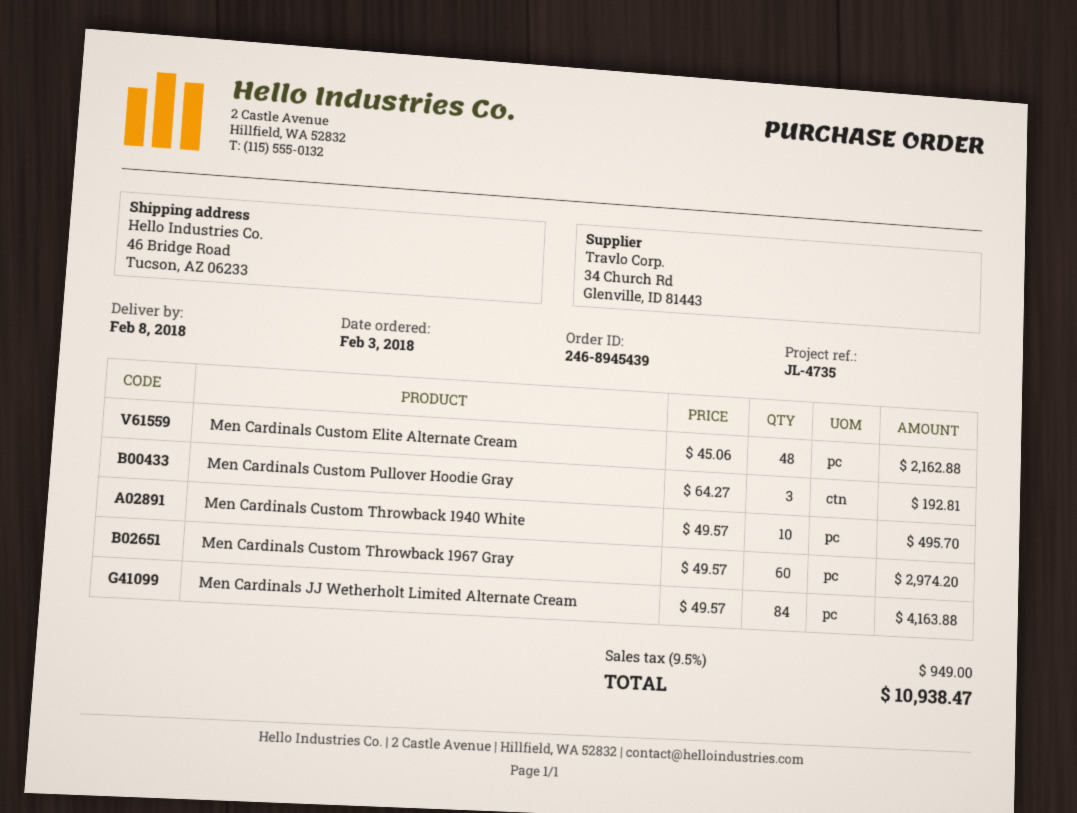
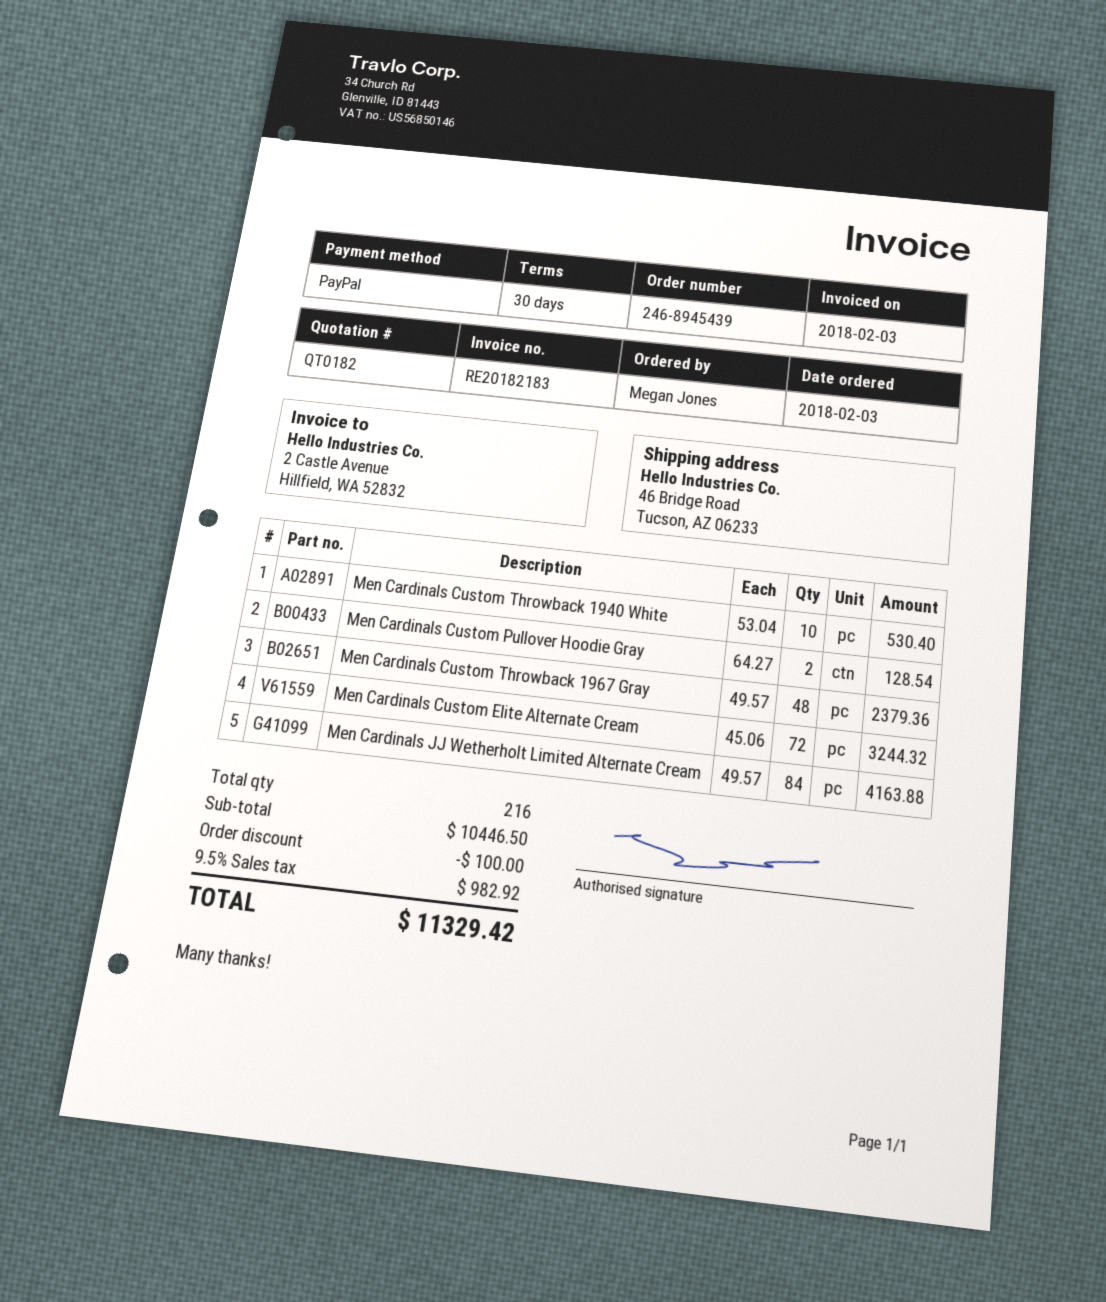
Men Cardinals Custom Elite Alternate Cream: 48 x 45.06 = 2162.88 -> 72 x 45.06 = 3244.32
Men Cardinals Custom Pullover Hoodie Gray: 3 x 64.27 = 192.81 -> 2 x 64.27 = 128.54
Men Cardinals Custom Throwback 1940 White: 10 x 49.57 = 495.70 -> 10 x 53.04 = 530.40
Men Cardinals Custom Throwback 1967 Gray: 60 x 49.57 = 2974.20 -> 48 x 49.57 = 2379.36
discount: none -> 100.00
tax: 9.5% = 949.00 -> 9.5% = 982.92
total: 10938.47 -> 11329.42

